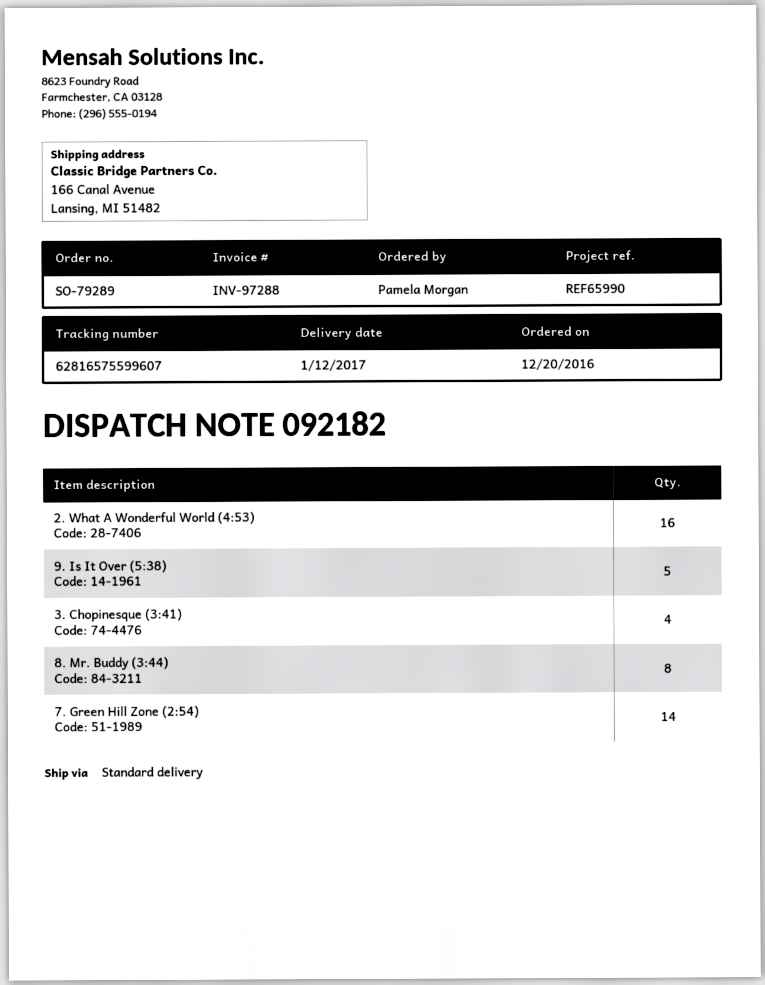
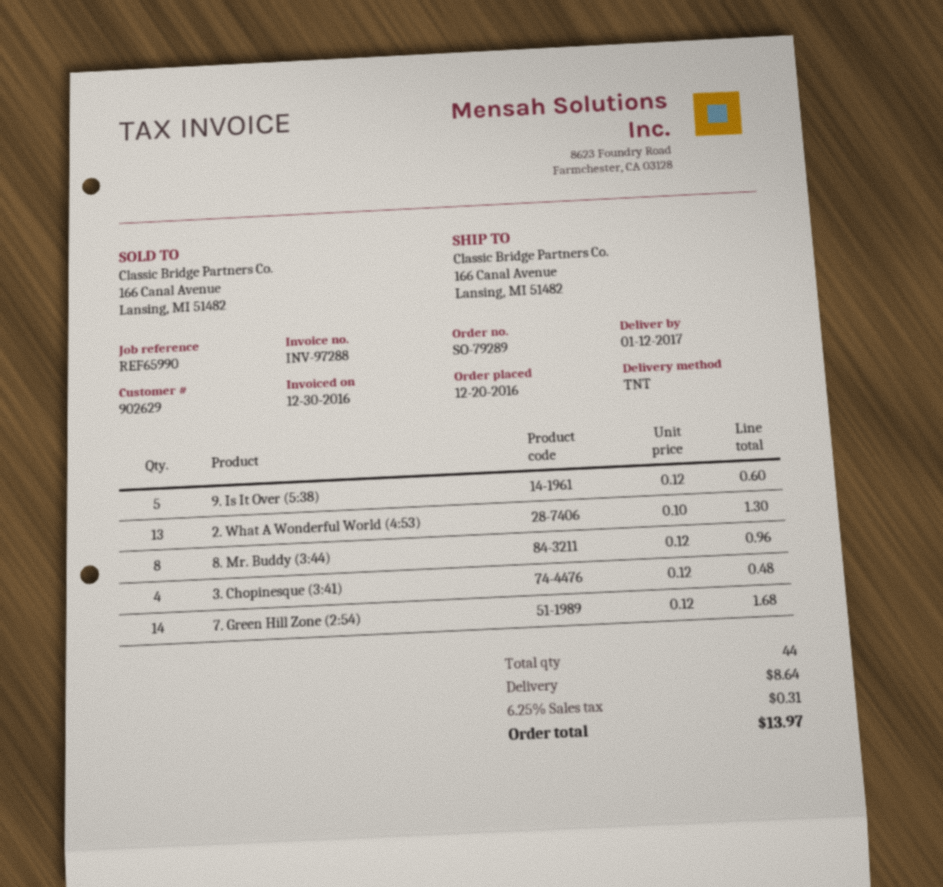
shipping method: standard -> TNT
2. What A Wonderful World (4:53): 16 -> 13

